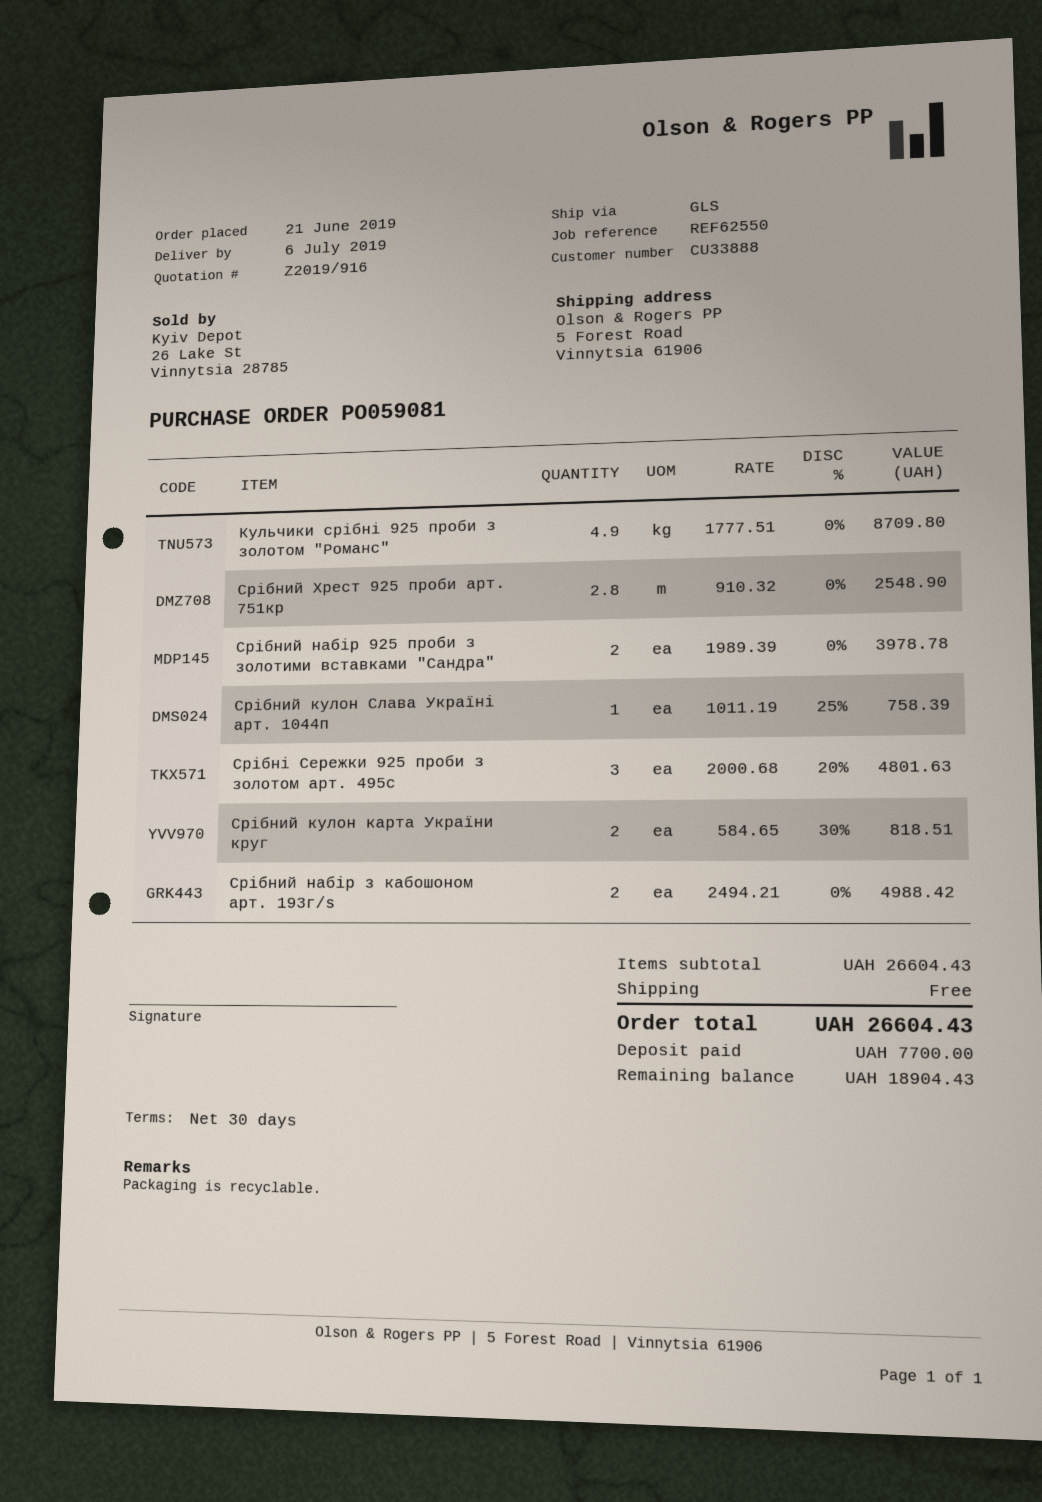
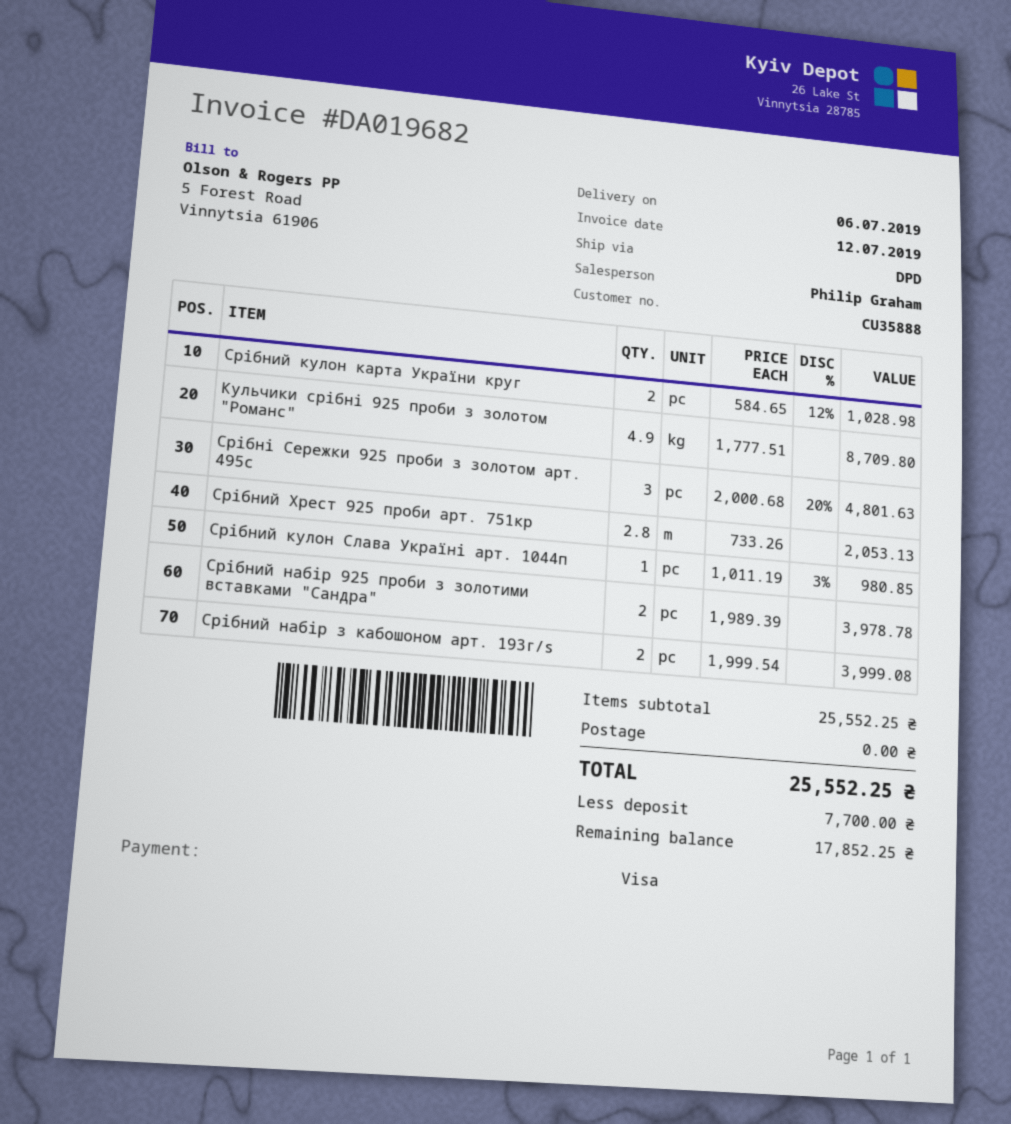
customer number: CU33888 -> CU35888
shipping method: GLS -> DPD
Срібний Хрест 925 проби арт. 751кр: 2.8 x 910.32 = 2548.90 -> 2.8 x 733.26 = 2053.13
Срібний кулон Слава Україні арт. 1044п: 1 x 1011.19 - 25% = 758.39 -> 1 x 1011.19 - 3% = 980.85
Срібний кулон карта України круг: 2 x 584.65 - 30% = 818.51 -> 2 x 584.65 - 12% = 1028.98
Срібний набір з кабошоном арт. 193г/s: 2 x 2494.21 = 4988.42 -> 2 x 1999.54 = 3999.08
subtotal: 26604.43 -> 25552.25
total: 26604.43 -> 25552.25
balance: 18904.43 -> 17852.25

